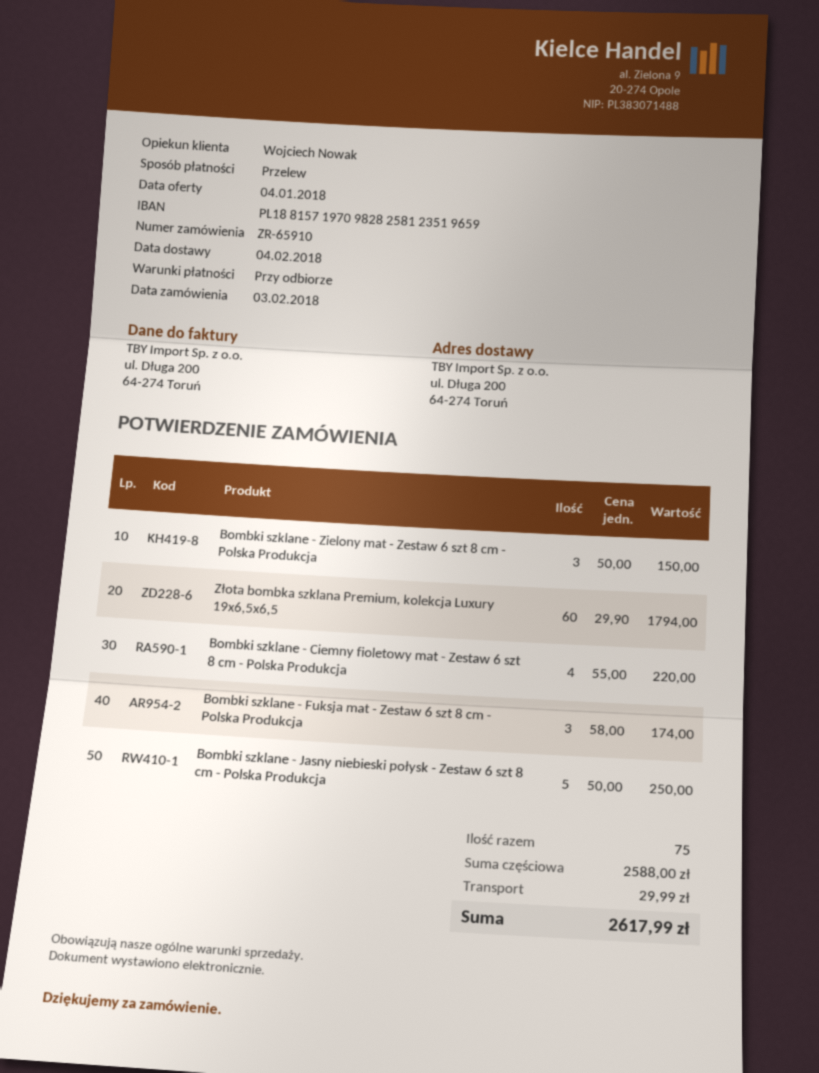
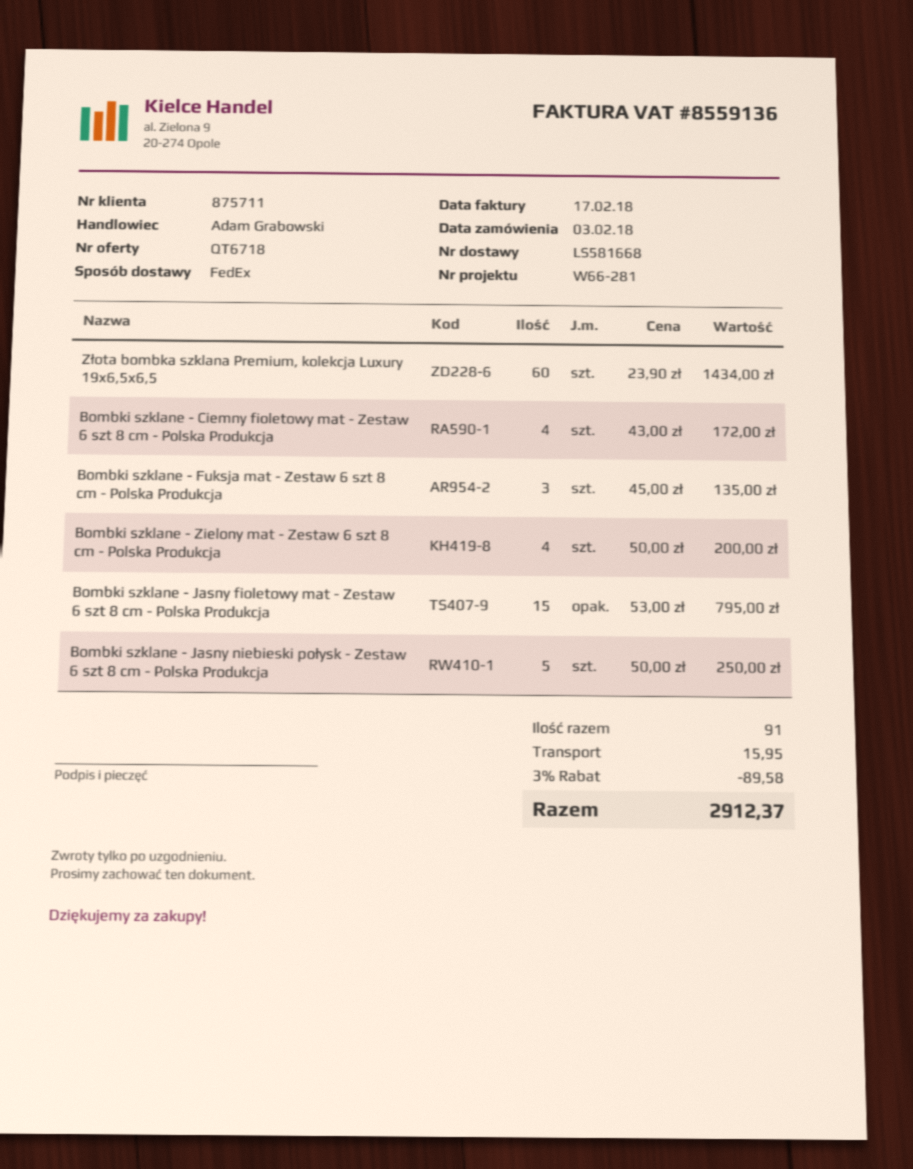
sales rep: Wojciech Nowak -> Adam Grabowski
Bombki szklane - Zielony mat - Zestaw 6 szt 8 cm - Polska Produkcja: 3 x 50.00 = 150.00 -> 4 x 50.00 = 200.00
Złota bombka szklana Premium, kolekcja Luxury 19x6,5x6,5: 60 x 29.90 = 1794.00 -> 60 x 23.90 = 1434.00
Bombki szklane - Ciemny fioletowy mat - Zestaw 6 szt 8 cm - Polska Produkcja: 4 x 55.00 = 220.00 -> 4 x 43.00 = 172.00
Bombki szklane - Fuksja mat - Zestaw 6 szt 8 cm - Polska Produkcja: 3 x 58.00 = 174.00 -> 3 x 45.00 = 135.00
Bombki szklane - Jasny fioletowy mat - Zestaw 6 szt 8 cm - Polska Produkcja: none -> 15 x 53.00 = 795.00
total quantity: 75 -> 91
discount: none -> 3% = 89.58
shipping: 29.99 -> 15.95
total: 2617.99 -> 2912.37

